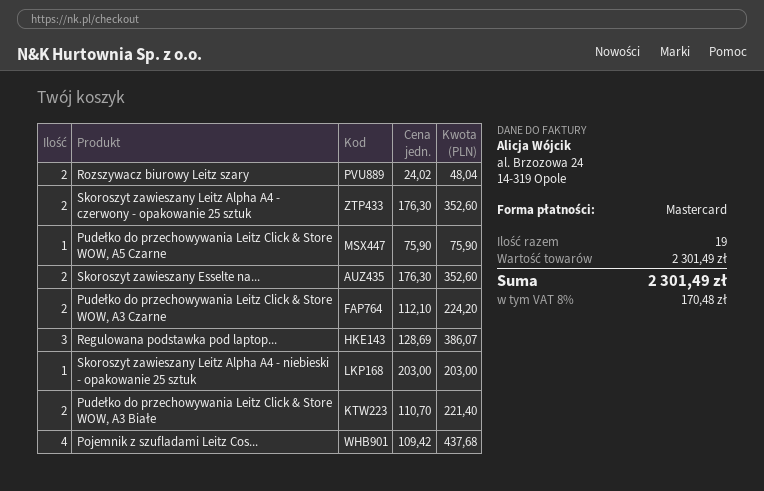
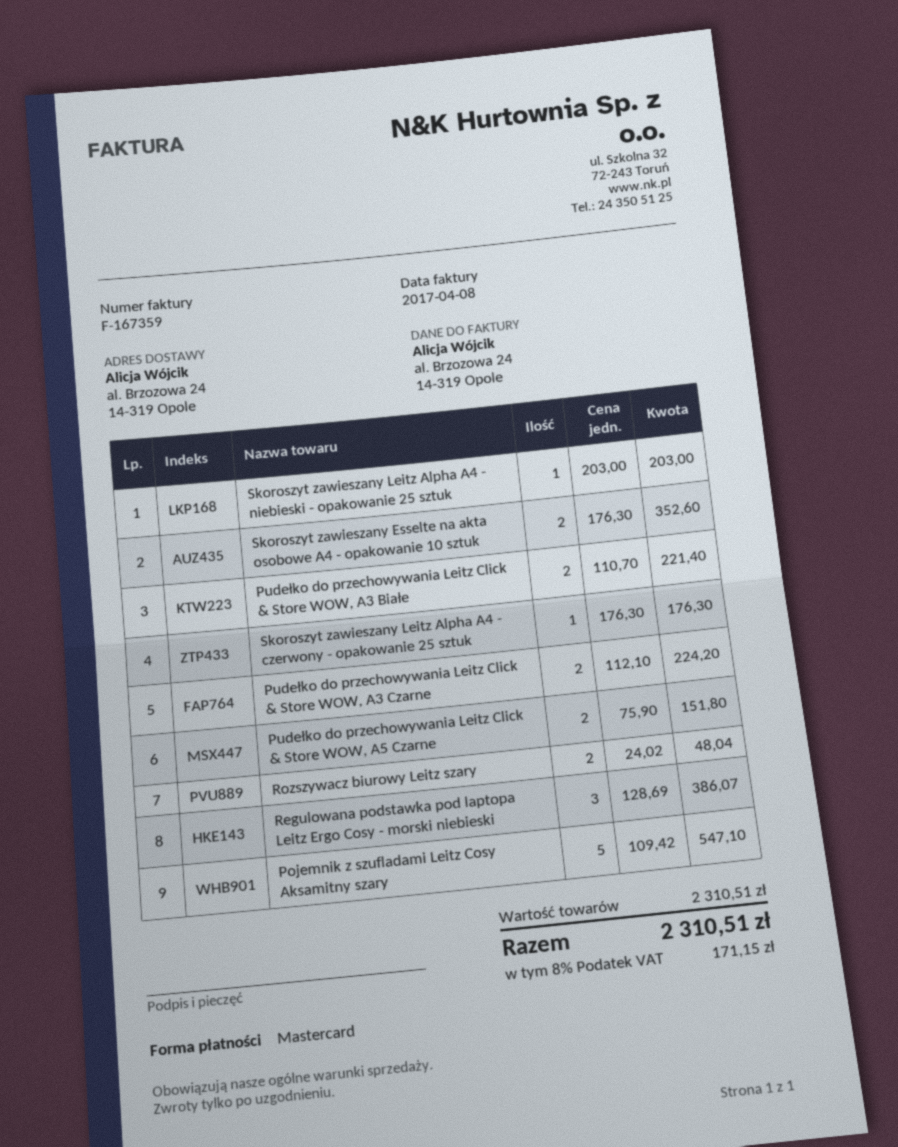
Skoroszyt zawieszany Leitz Alpha A4 - czerwony - opakowanie 25 sztuk: 2 x 176.30 = 352.60 -> 1 x 176.30 = 176.30
Pudełko do przechowywania Leitz Click & Store WOW, A5 Czarne: 1 x 75.90 = 75.90 -> 2 x 75.90 = 151.80
Pojemnik z szufladami Leitz Cos...: 4 x 109.42 = 437.68 -> 5 x 109.42 = 547.10
subtotal: 2301.49 -> 2310.51
tax: 8% = 170.48 -> 8% = 171.15
total: 2301.49 -> 2310.51

